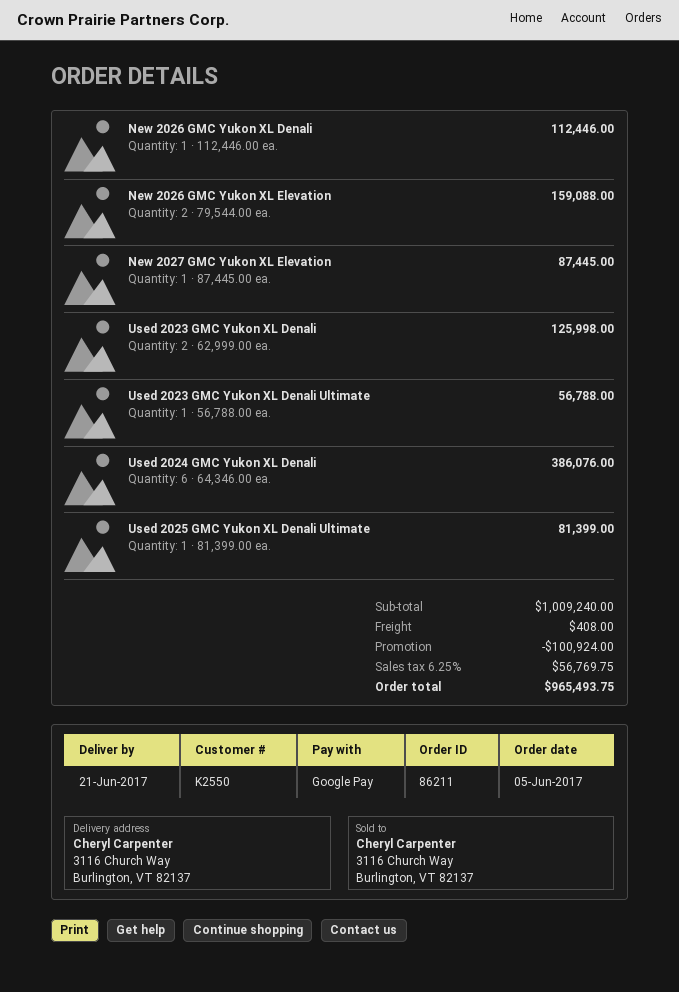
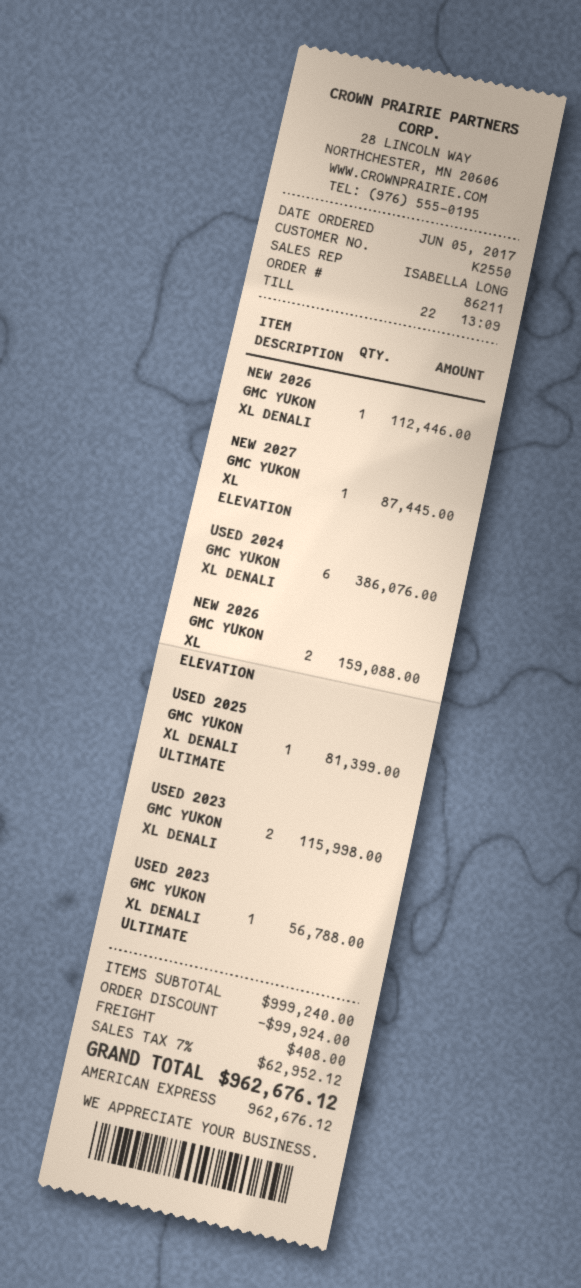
payment method: Google Pay -> American Express
Used 2023 GMC Yukon XL Denali: 2 for 125998.00 -> 2 for 115998.00
subtotal: 1009240.00 -> 999240.00
discount: 100924.00 -> 99924.00
tax: 6.25% = 56769.75 -> 7% = 62952.12
total: 965493.75 -> 962676.12

